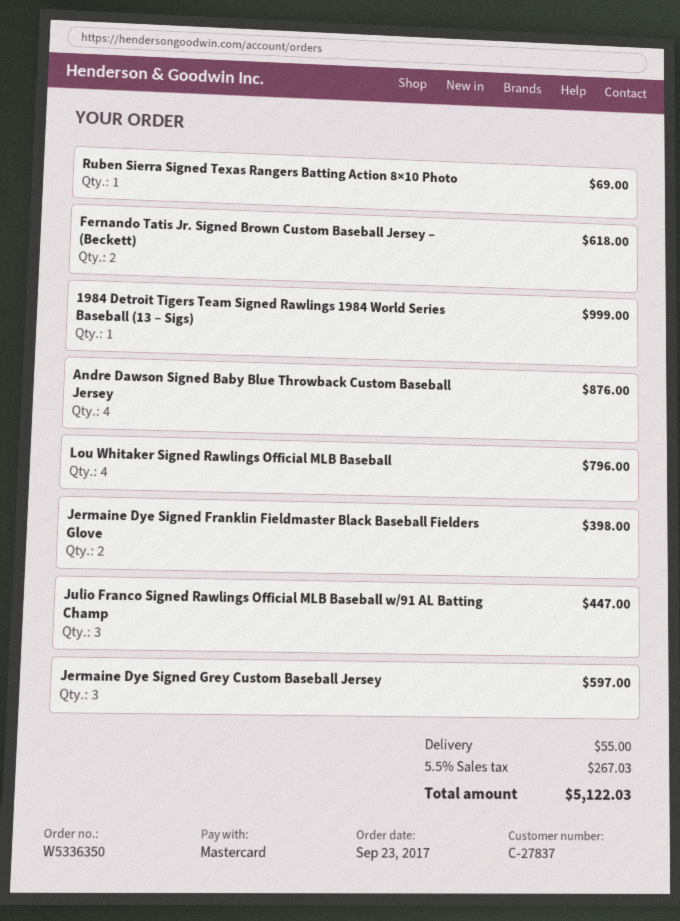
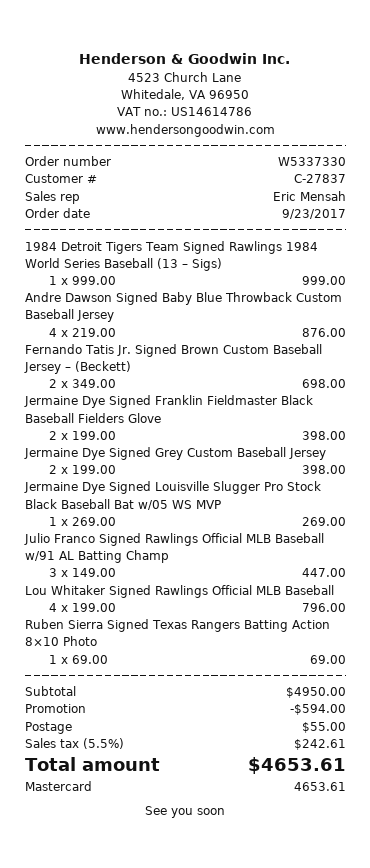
order number: W5336350 -> W5337330
Fernando Tatis Jr. Signed Brown Custom Baseball Jersey – (Beckett): 2 for 618.00 -> 2 for 698.00
Jermaine Dye Signed Grey Custom Baseball Jersey: 3 for 597.00 -> 2 for 398.00
Jermaine Dye Signed Louisville Slugger Pro Stock Black Baseball Bat w/05 WS MVP: none -> 1 for 269.00
discount: none -> 594.00
tax: 5.5% = 267.03 -> 5.5% = 242.61
total: 5122.03 -> 4653.61

